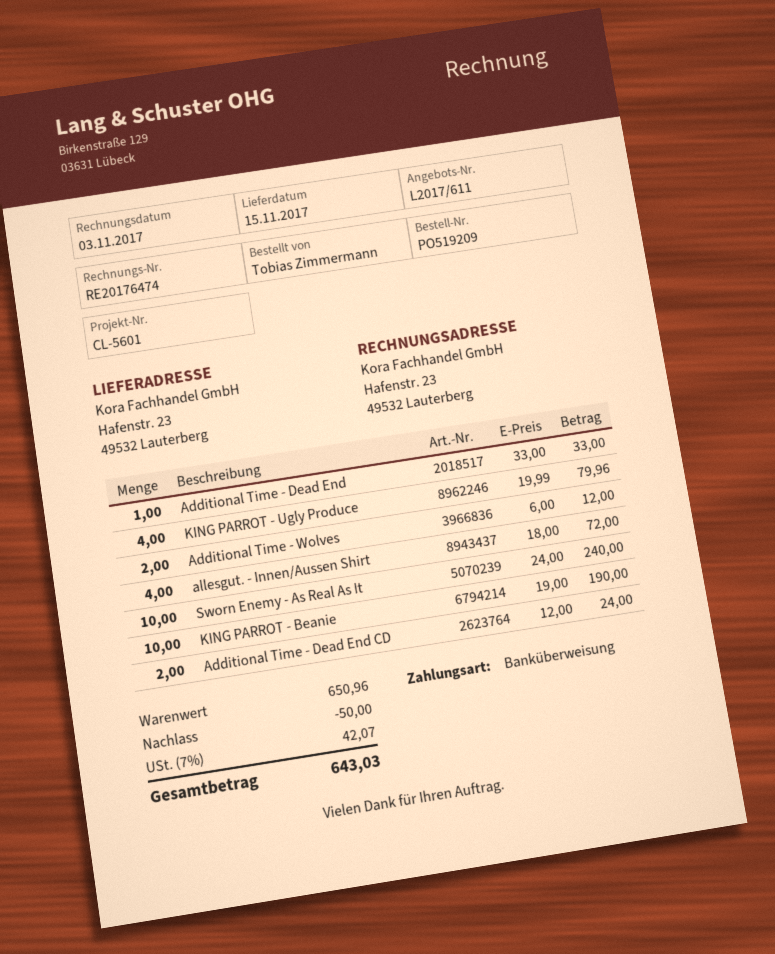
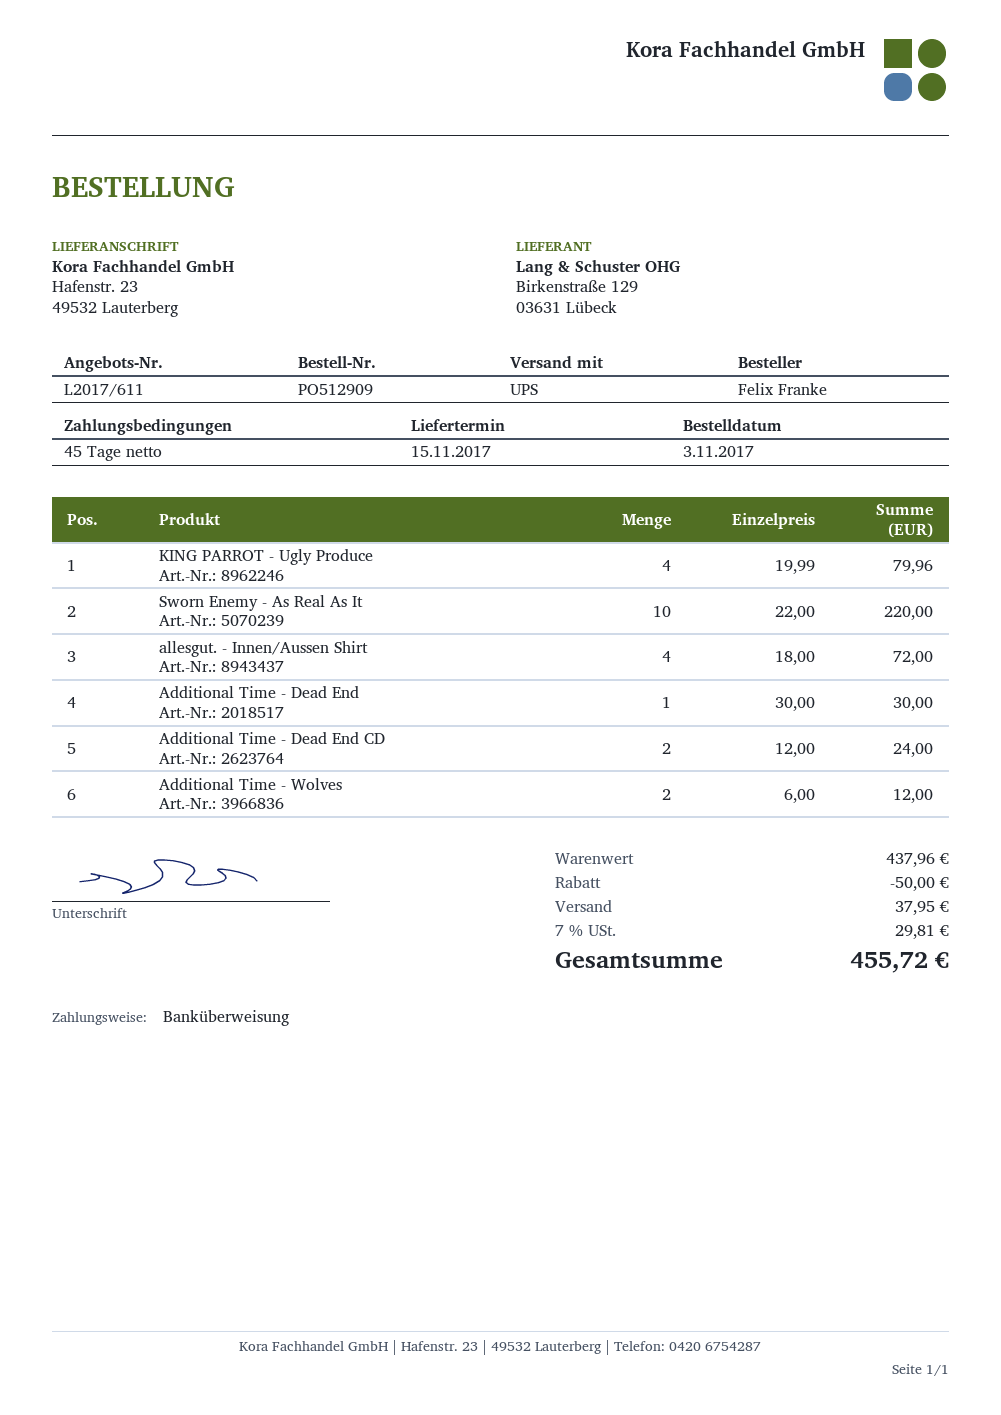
order number: PO519209 -> PO512909
ordered by: Tobias Zimmermann -> Felix Franke
Additional Time - Dead End: 1 x 33.00 = 33.00 -> 1 x 30.00 = 30.00
Sworn Enemy - As Real As It: 10 x 24.00 = 240.00 -> 10 x 22.00 = 220.00
KING PARROT - Beanie: 10 x 19.00 = 190.00 -> none
subtotal: 650.96 -> 437.96
shipping: none -> 37.95
tax: 7% = 42.07 -> 7% = 29.81
total: 643.03 -> 455.72

